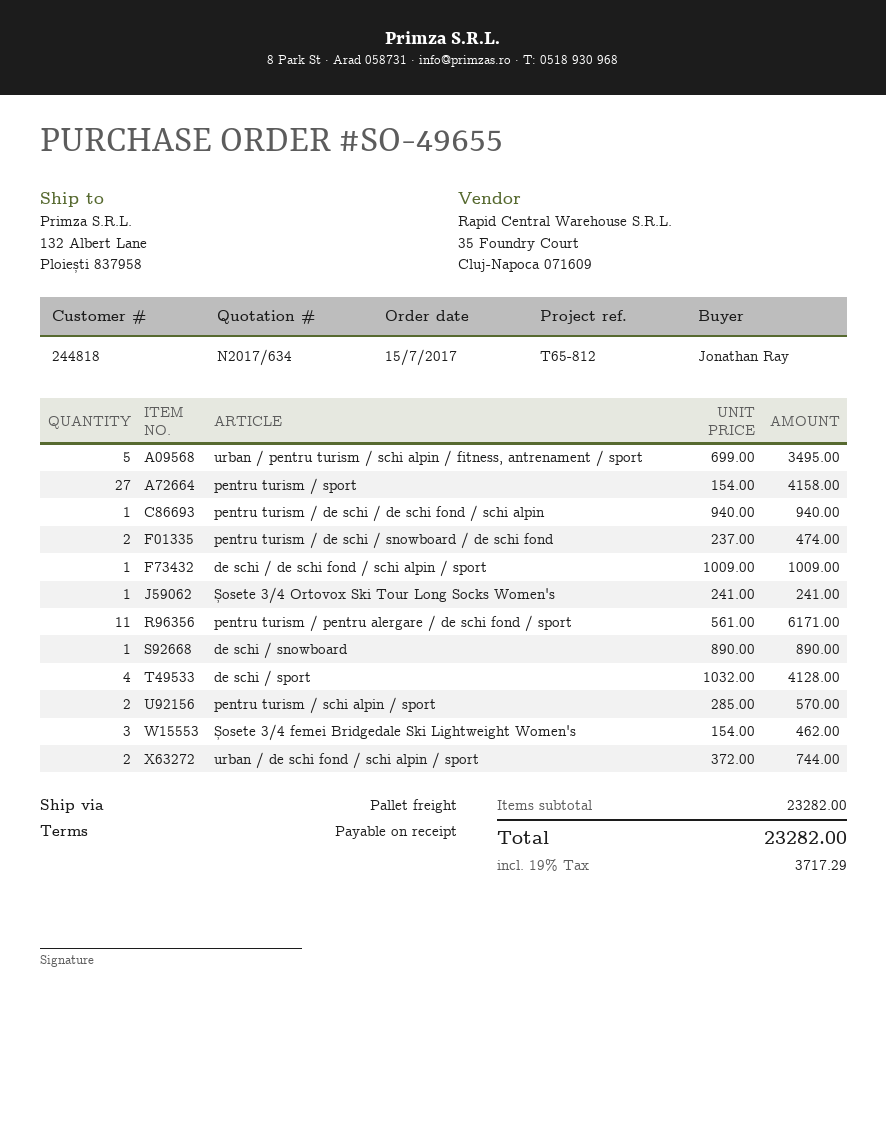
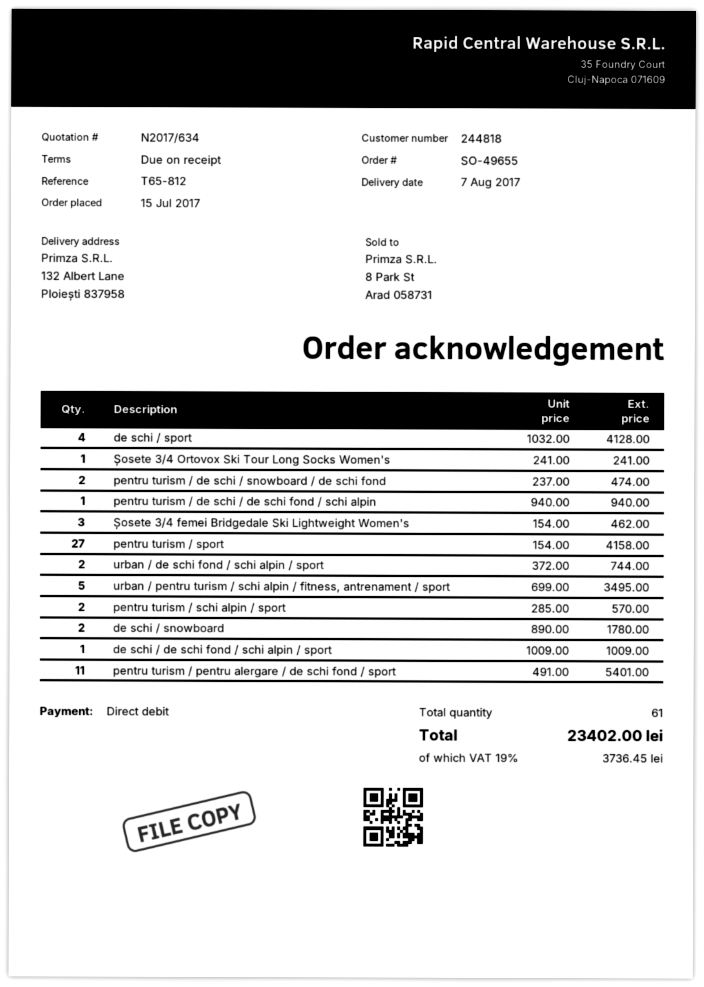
pentru turism / pentru alergare / de schi fond / sport: 11 x 561.00 = 6171.00 -> 11 x 491.00 = 5401.00
de schi / snowboard: 1 x 890.00 = 890.00 -> 2 x 890.00 = 1780.00
tax: 19% = 3717.29 -> 19% = 3736.45
total: 23282.00 -> 23402.00

